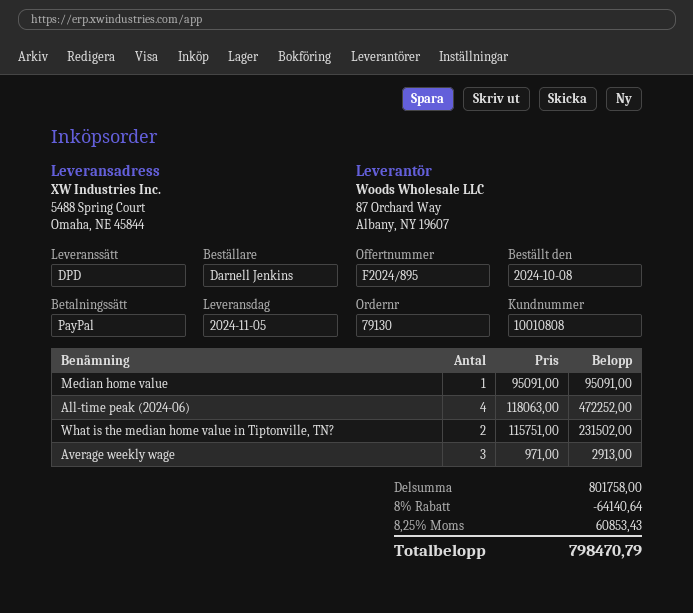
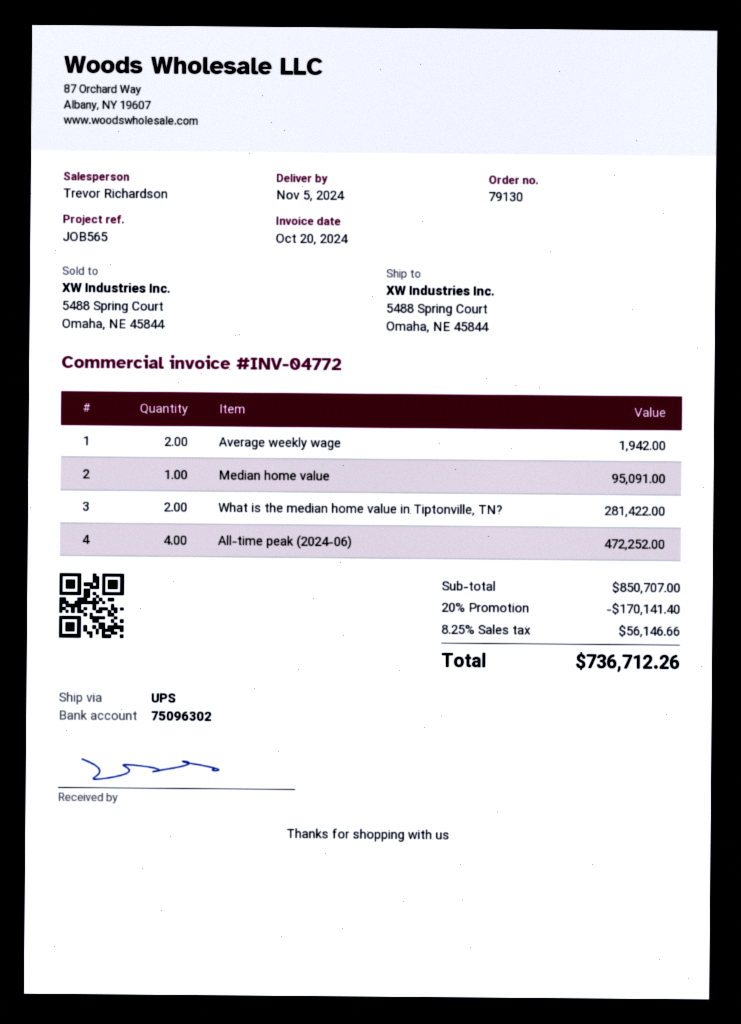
shipping method: DPD -> UPS
What is the median home value in Tiptonville, TN?: 2 for 231502.00 -> 2 for 281422.00
Average weekly wage: 3 for 2913.00 -> 2 for 1942.00
subtotal: 801758.00 -> 850707.00
discount: 8% = 64140.64 -> 20% = 170141.40
tax: 8.25% = 60853.43 -> 8.25% = 56146.66
total: 798470.79 -> 736712.26

